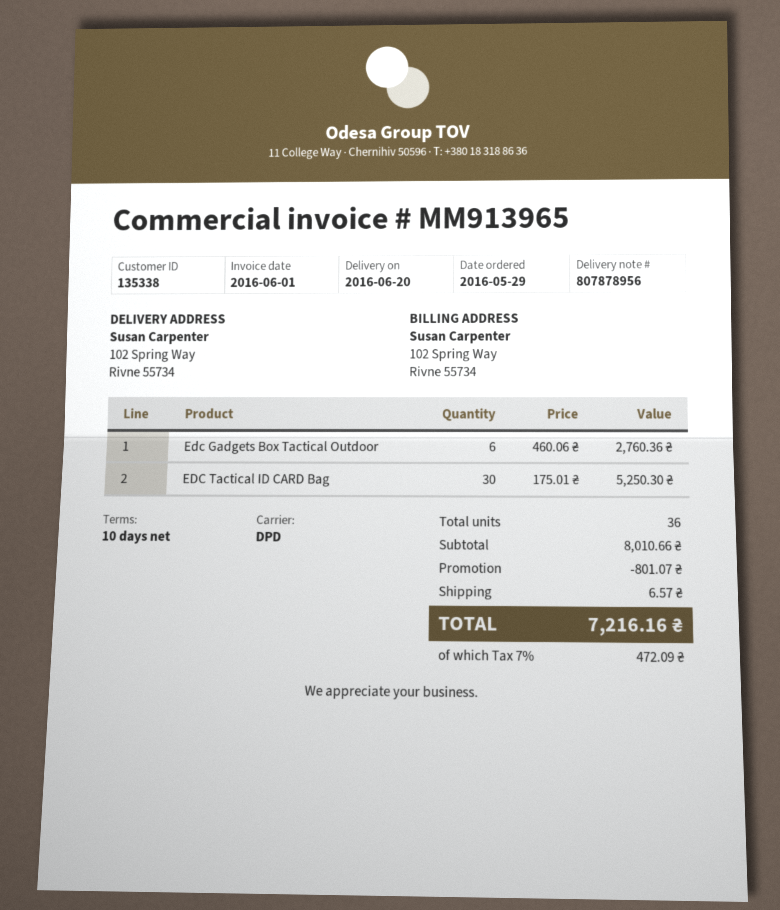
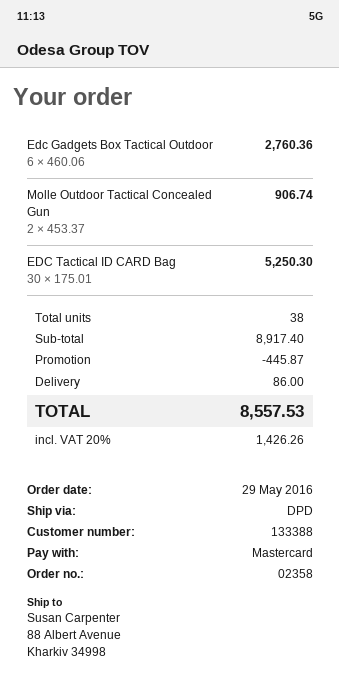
customer number: 135338 -> 133388
ship to: 102 Spring Way, Rivne 55734 -> 88 Albert Avenue, Kharkiv 34998
Molle Outdoor Tactical Concealed Gun: none -> 2 x 453.37 = 906.74
total quantity: 36 -> 38
subtotal: 8010.66 -> 8917.40
discount: 801.07 -> 445.87
shipping: 6.57 -> 86.00
tax: 7% = 472.09 -> 20% = 1426.26
total: 7216.16 -> 8557.53

